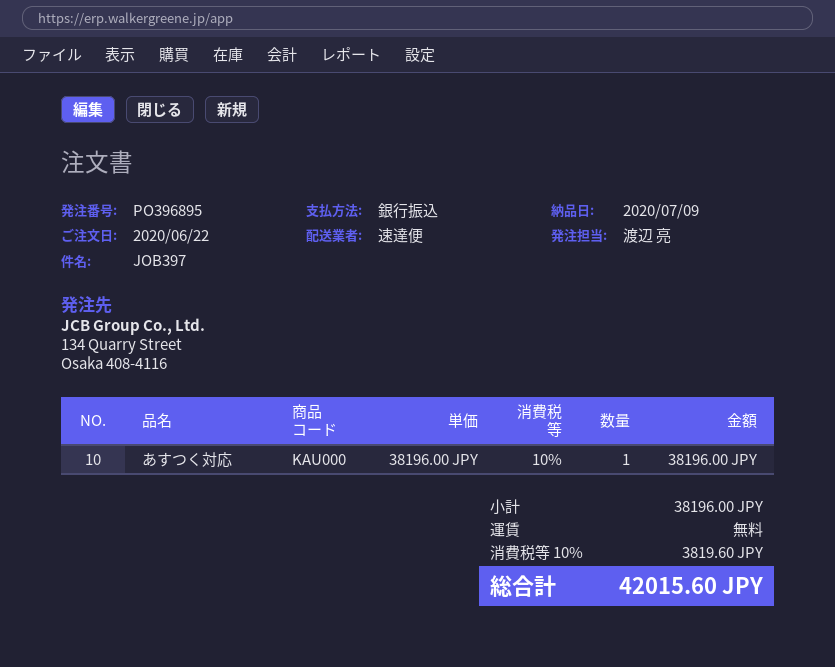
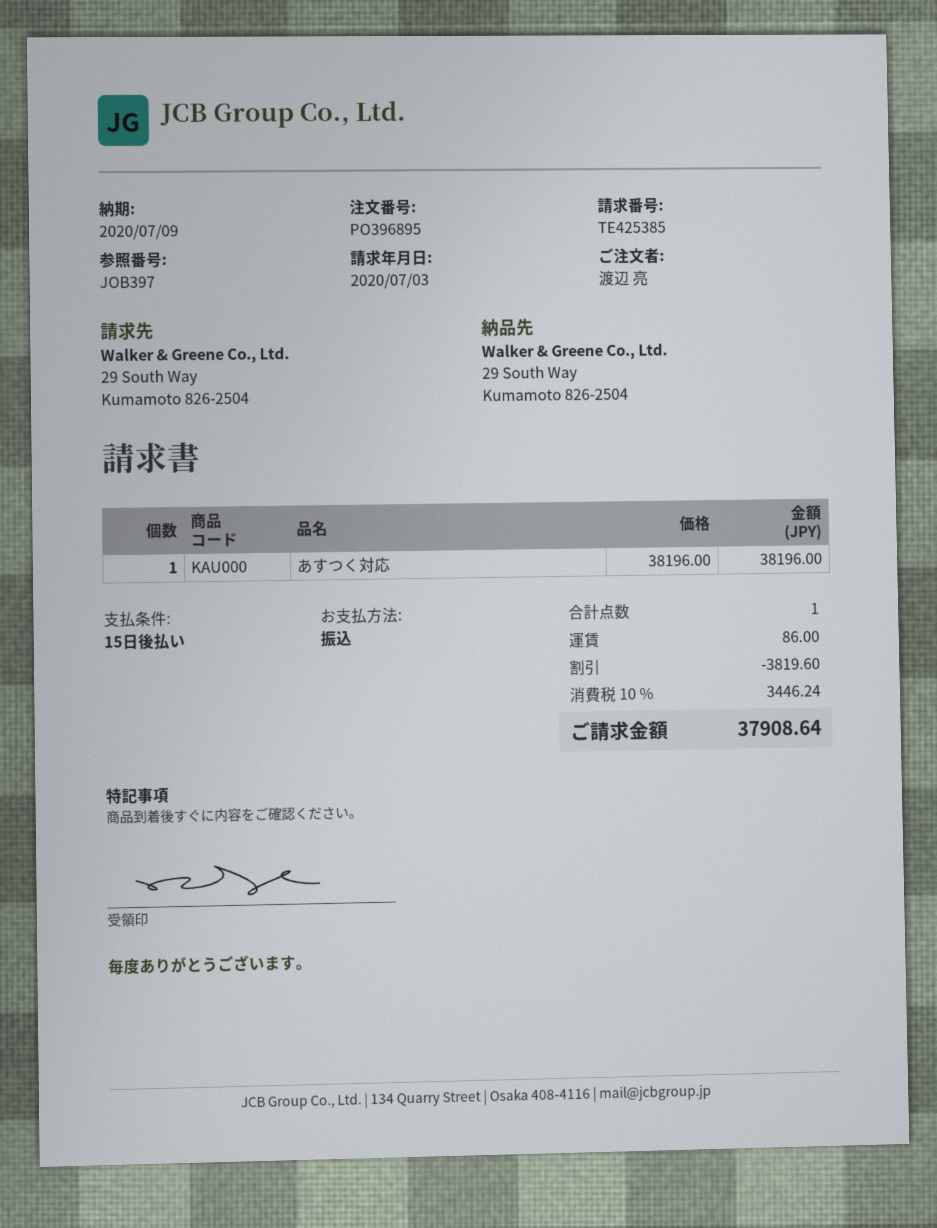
discount: none -> 3819.60
shipping: 0.00 -> 86.00
tax: 10% = 3819.60 -> 10% = 3446.24
total: 42015.60 -> 37908.64

